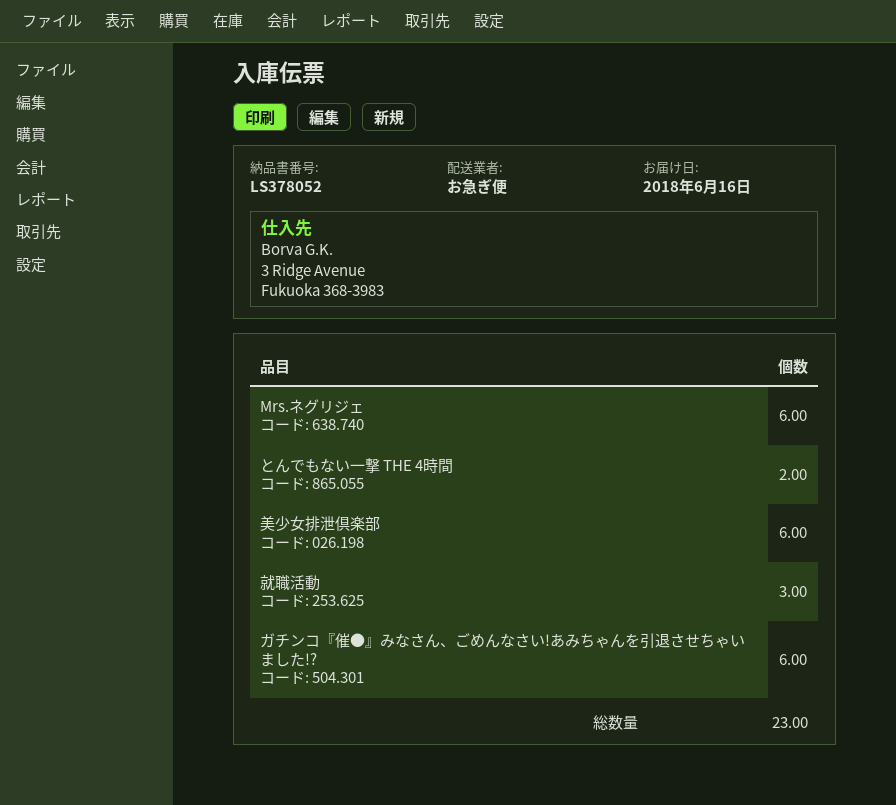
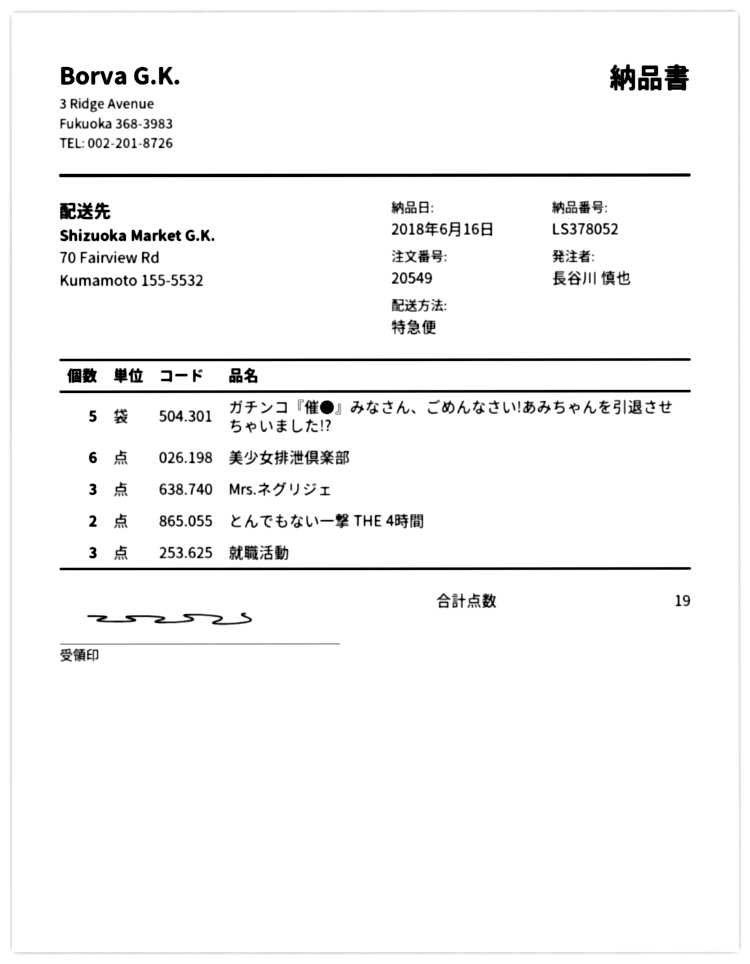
Mrs.ネグリジェ: 6 -> 3
ガチンコ『催●』みなさん、ごめんなさい!あみちゃんを引退させちゃいました!?: 6 -> 5
total quantity: 23 -> 19

